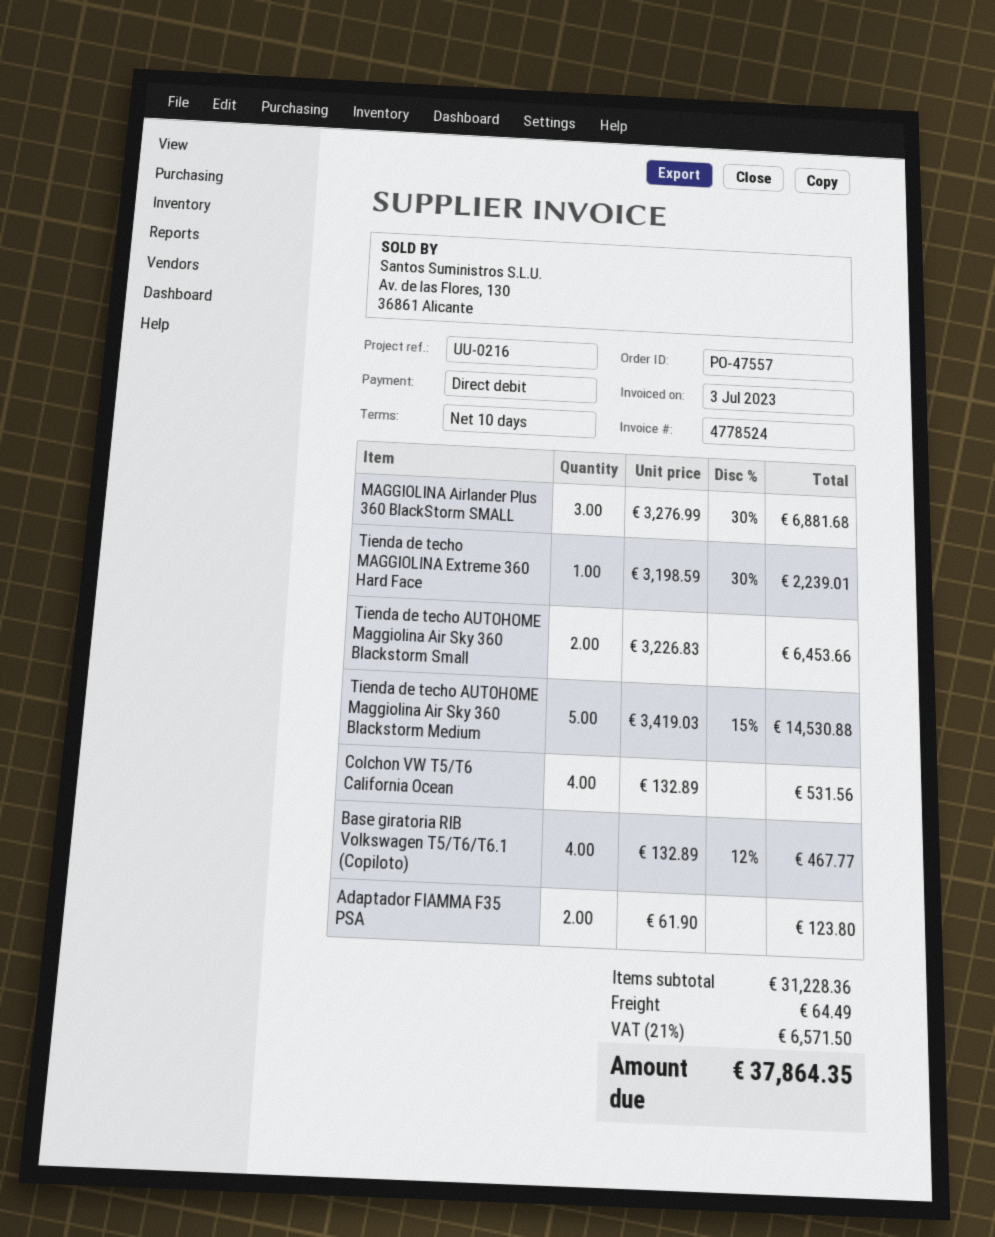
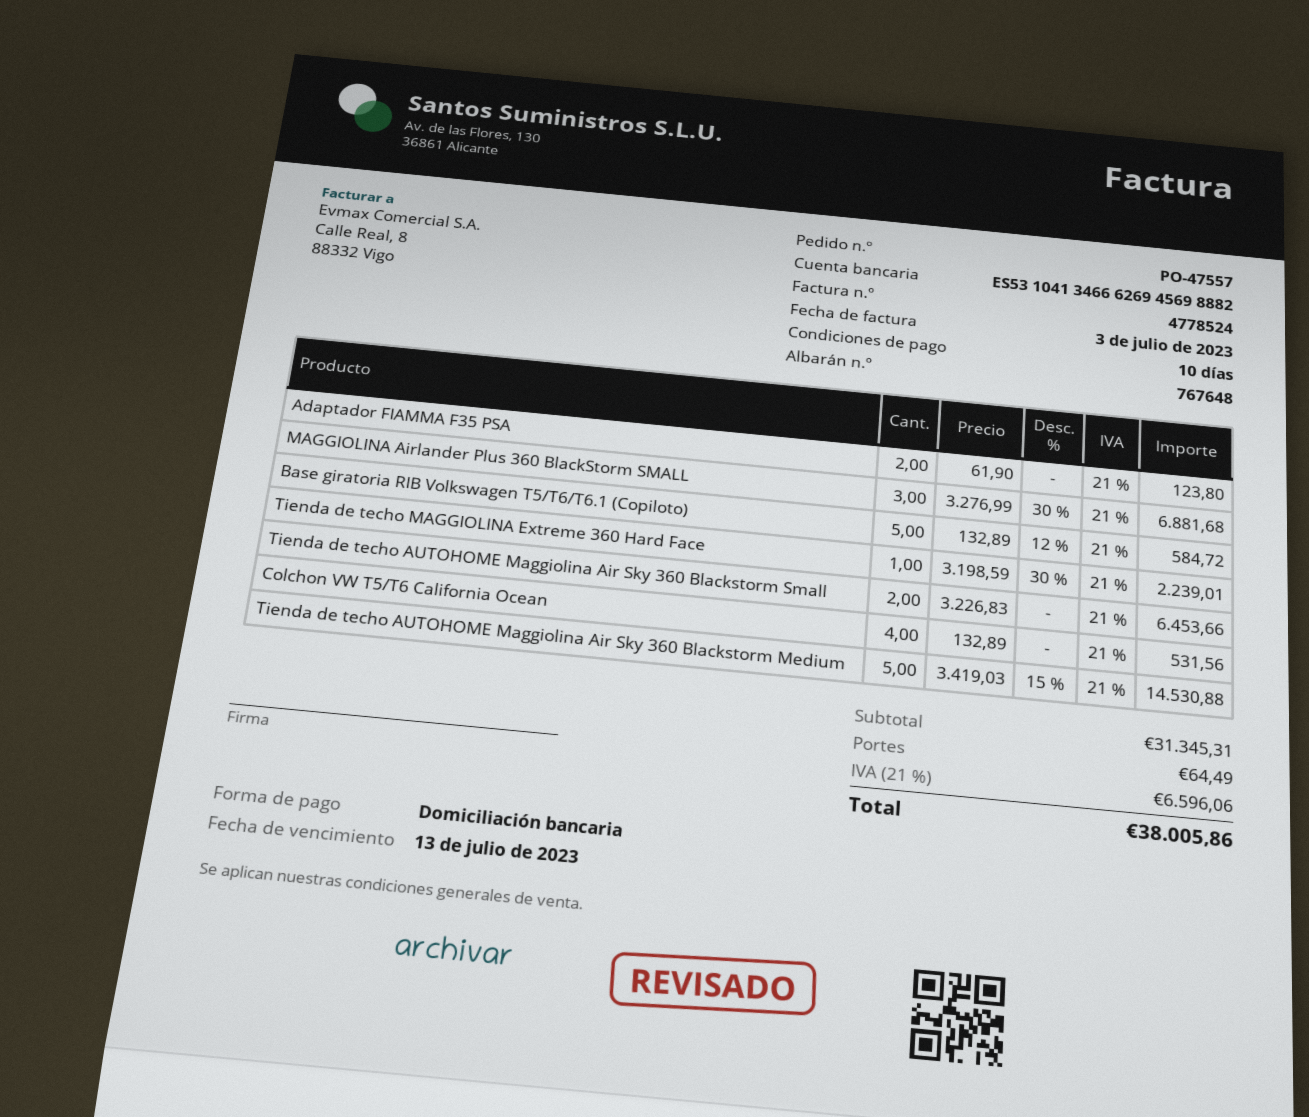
Base giratoria RIB Volkswagen T5/T6/T6.1 (Copiloto): 4 x 132.89 - 12% = 467.77 -> 5 x 132.89 - 12% = 584.72
subtotal: 31228.36 -> 31345.31
tax: 21% = 6571.50 -> 21% = 6596.06
total: 37864.35 -> 38005.86

